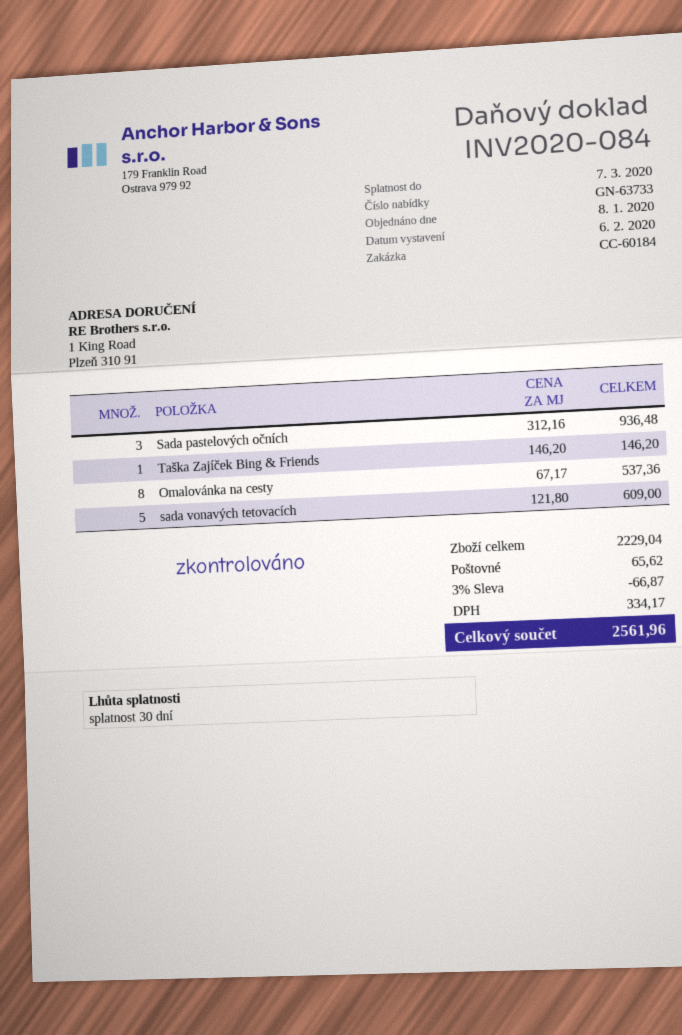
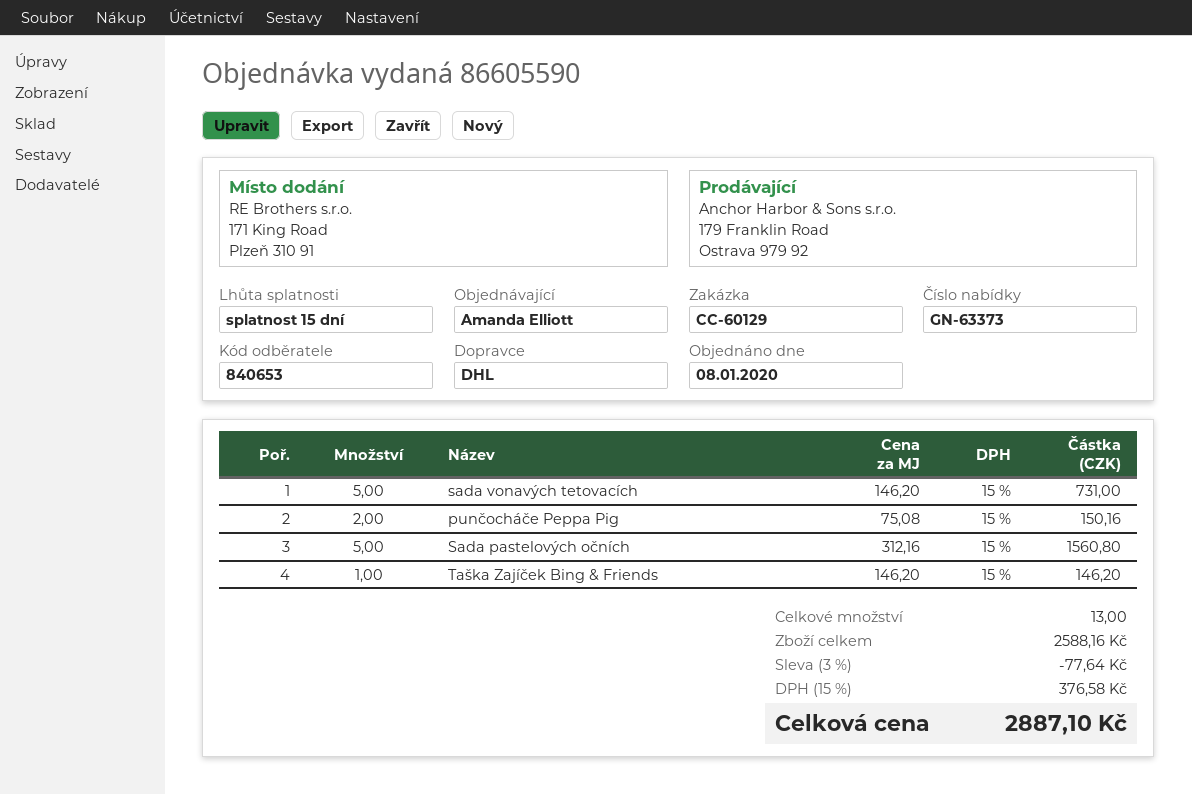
quote number: GN-63733 -> GN-63373
payment terms: 30 days -> 15 days
reference: CC-60184 -> CC-60129
ship to: 1 King Road, Plzeň 310 91 -> 171 King Road, Plzeň 310 91
Sada pastelových očních: 3 x 312.16 = 936.48 -> 5 x 312.16 = 1560.80
Omalovánka na cesty: 8 x 67.17 = 537.36 -> none
sada vonavých tetovacích: 5 x 121.80 = 609.00 -> 5 x 146.20 = 731.00
punčocháče Peppa Pig: none -> 2 x 75.08 = 150.16
subtotal: 2229.04 -> 2588.16
discount: 3% = 66.87 -> 3% = 77.64
shipping: 65.62 -> none
tax: 334.17 -> 376.58
total: 2561.96 -> 2887.10

